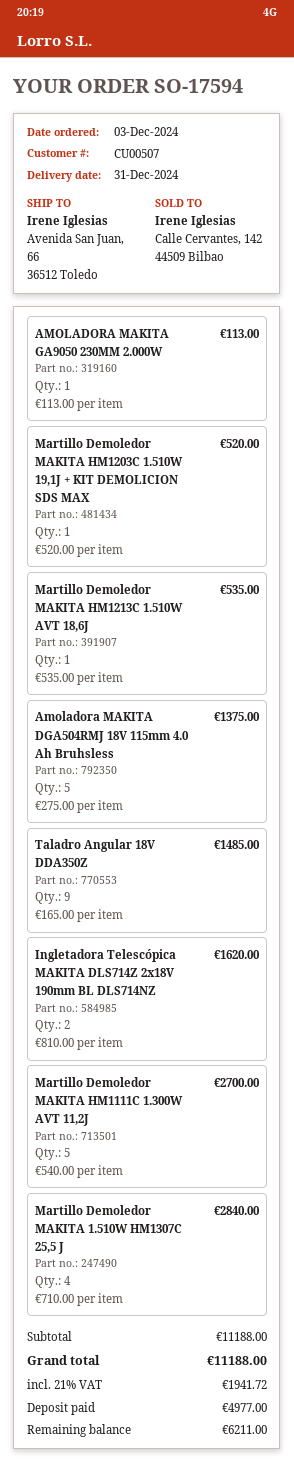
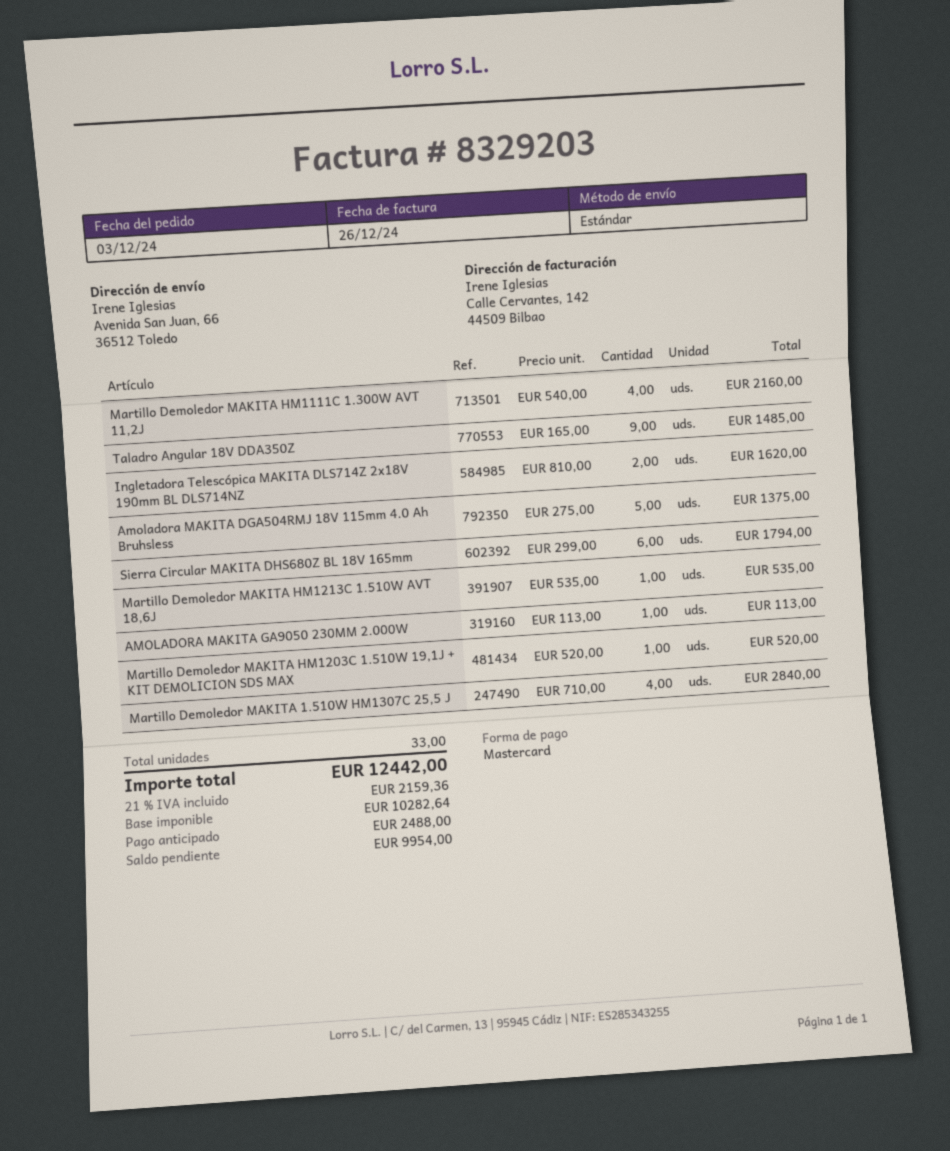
Martillo Demoledor MAKITA HM1111C 1.300W AVT 11,2J: 5 x 540.00 = 2700.00 -> 4 x 540.00 = 2160.00
Sierra Circular MAKITA DHS680Z BL 18V 165mm: none -> 6 x 299.00 = 1794.00
tax: 21% = 1941.72 -> 21% = 2159.36
total: 11188.00 -> 12442.00
deposit: 4977.00 -> 2488.00
balance: 6211.00 -> 9954.00

